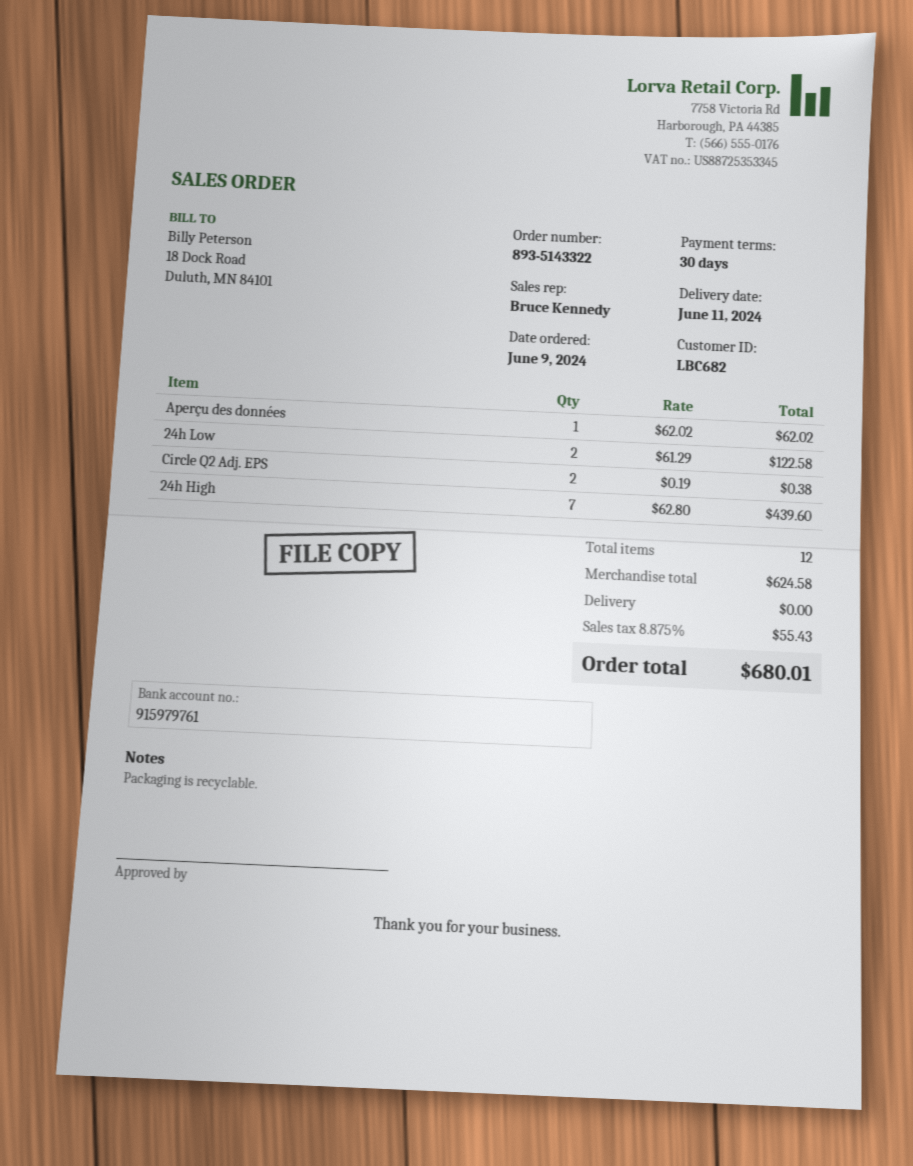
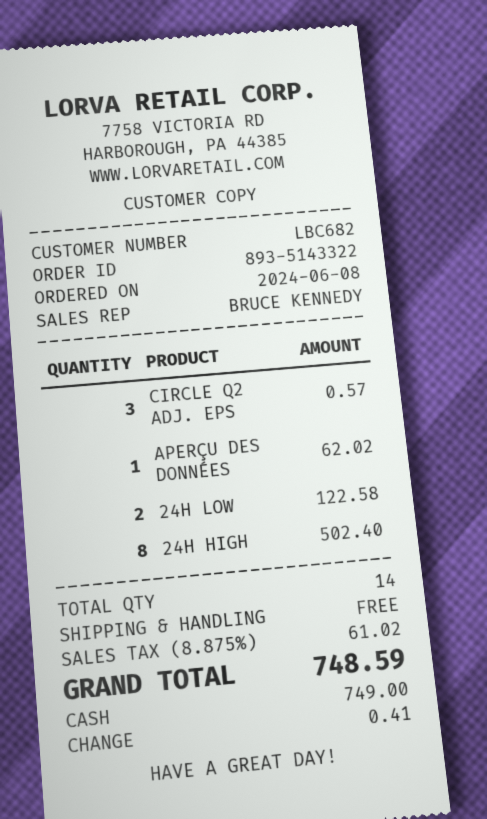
order date: 2024-06-09 -> 2024-06-08
Circle Q2 Adj. EPS: 2 for 0.38 -> 3 for 0.57
24h High: 7 for 439.60 -> 8 for 502.40
total quantity: 12 -> 14
tax: 8.875% = 55.43 -> 8.875% = 61.02
total: 680.01 -> 748.59

